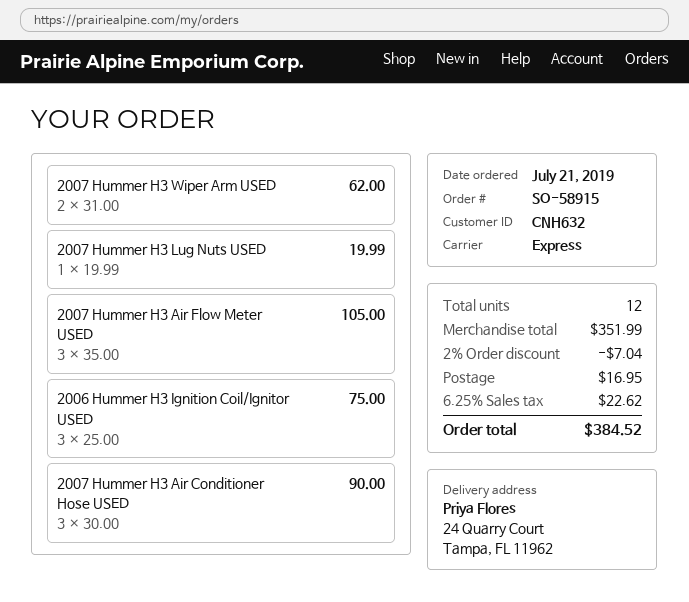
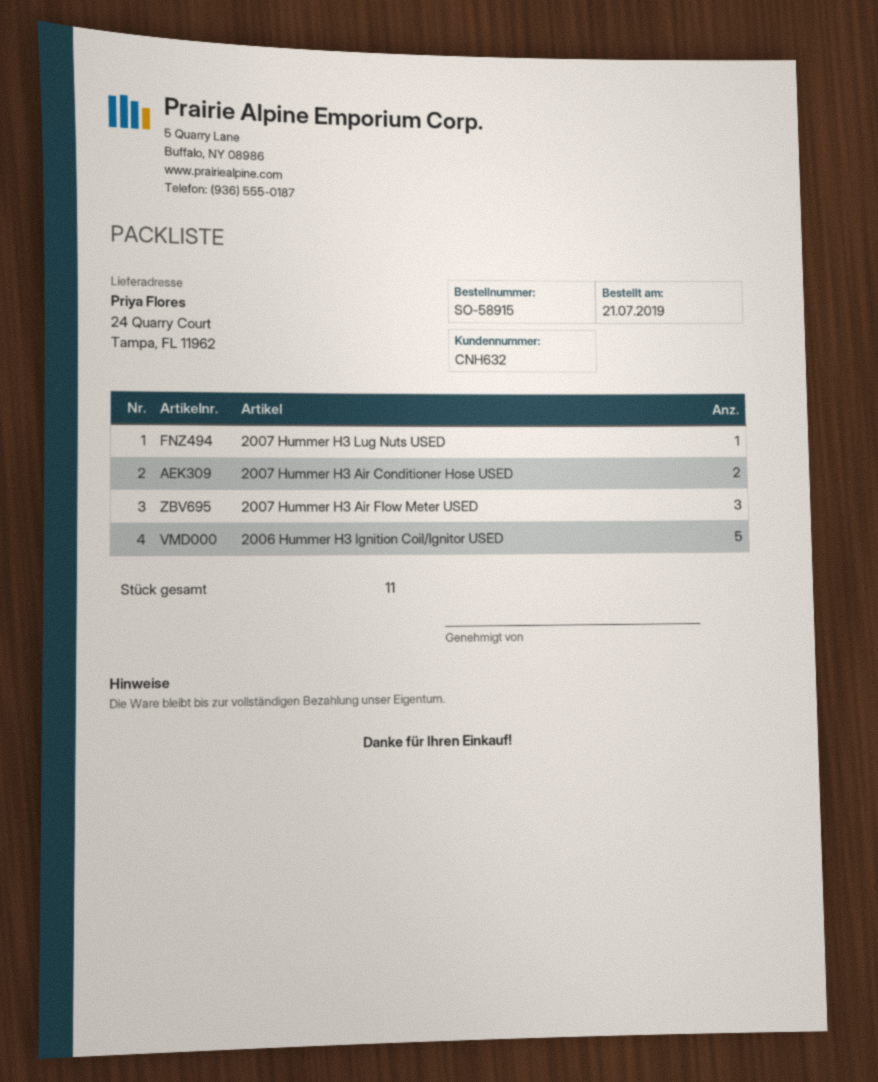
2007 Hummer H3 Wiper Arm USED: 2 -> none
2006 Hummer H3 Ignition Coil/Ignitor USED: 3 -> 5
2007 Hummer H3 Air Conditioner Hose USED: 3 -> 2
total quantity: 12 -> 11

